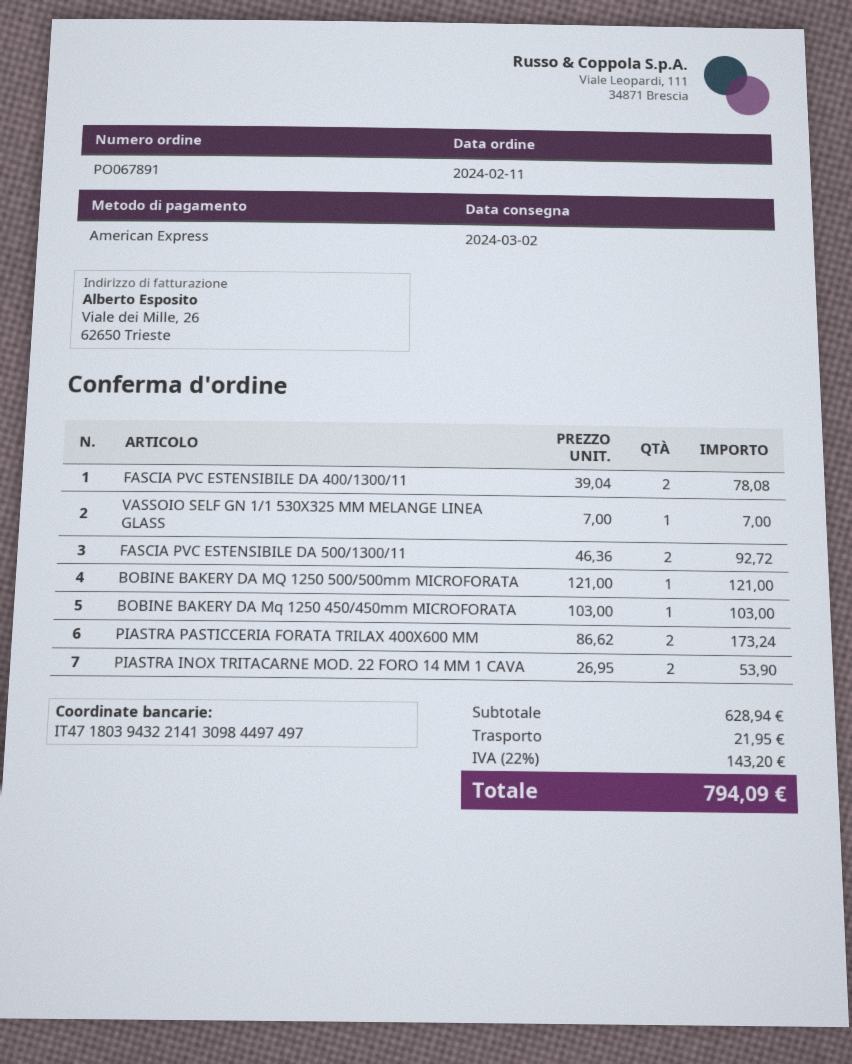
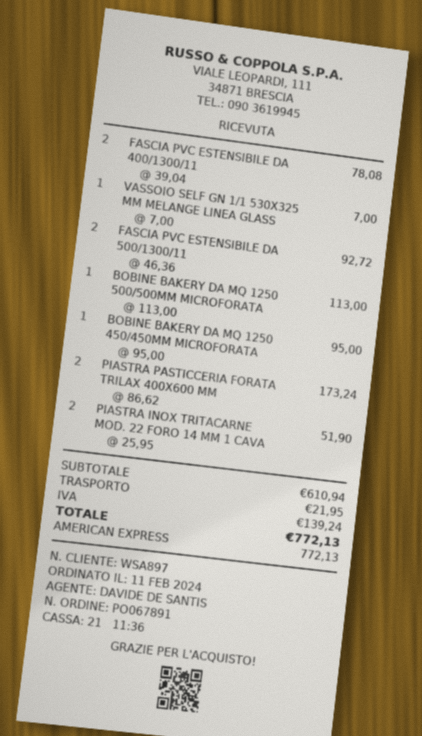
BOBINE BAKERY DA MQ 1250 500/500mm MICROFORATA: 1 x 121.00 = 121.00 -> 1 x 113.00 = 113.00
BOBINE BAKERY DA Mq 1250 450/450mm MICROFORATA: 1 x 103.00 = 103.00 -> 1 x 95.00 = 95.00
PIASTRA INOX TRITACARNE MOD. 22 FORO 14 MM 1 CAVA: 2 x 26.95 = 53.90 -> 2 x 25.95 = 51.90
subtotal: 628.94 -> 610.94
tax: 143.20 -> 139.24
total: 794.09 -> 772.13

